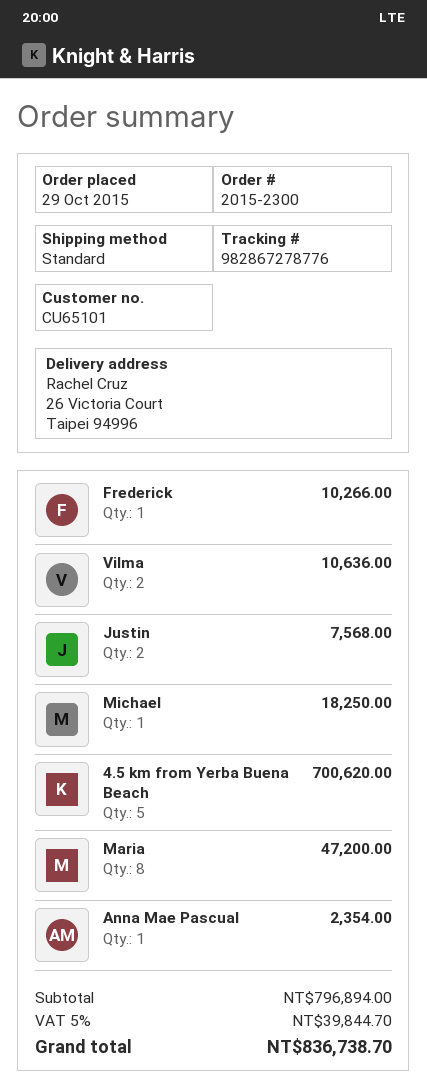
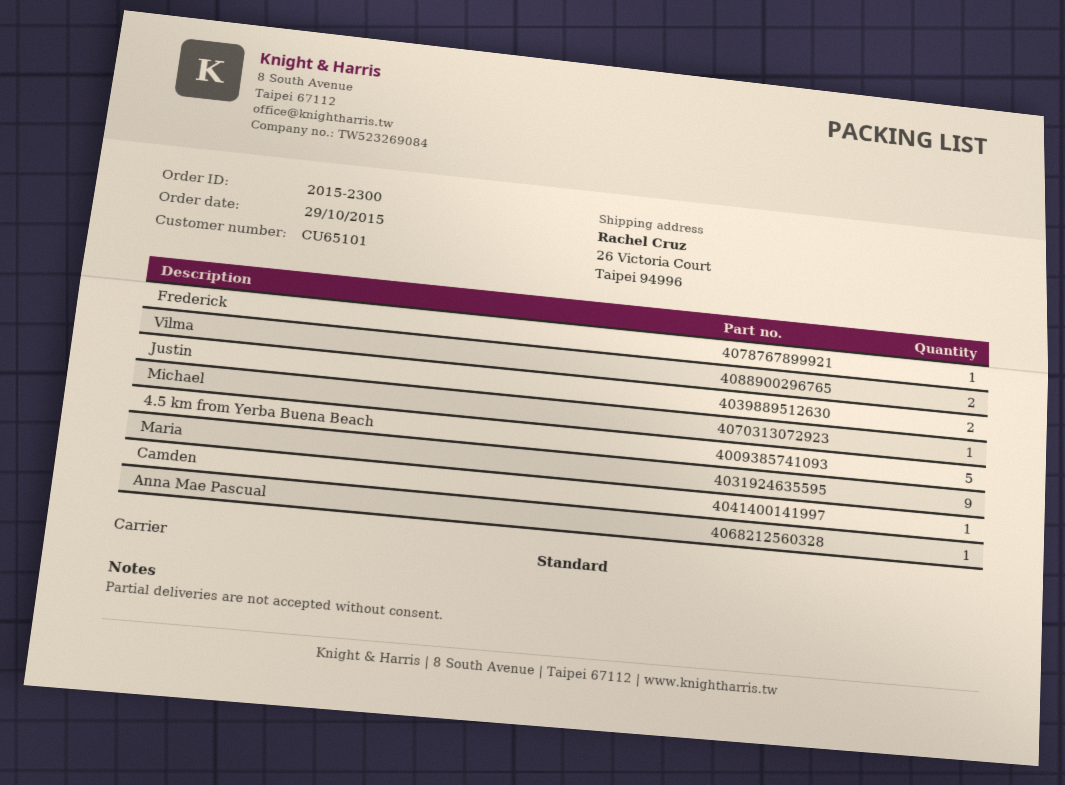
Maria: 8 -> 9
Camden: none -> 1

